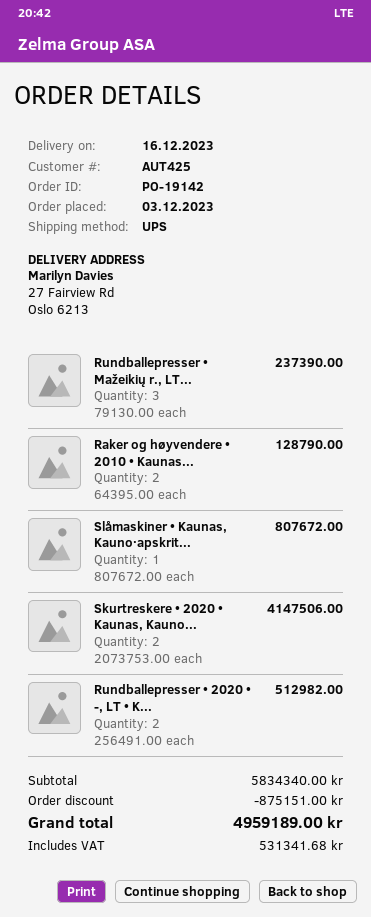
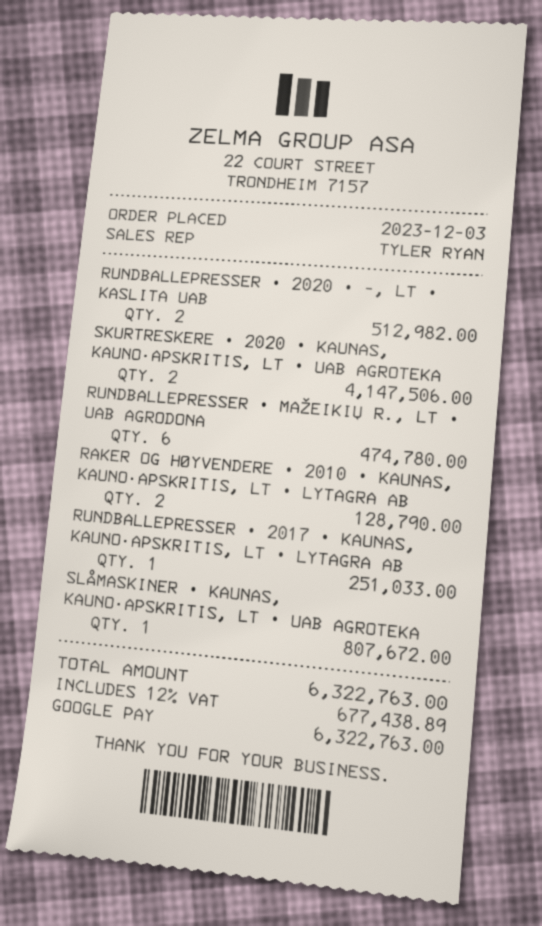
Rundballepresser • Mažeikių r., LT...: 3 for 237390.00 -> 6 for 474780.00
RUNDBALLEPRESSER • 2017 • KAUNAS, KAUNO·APSKRITIS, LT • LYTAGRA AB: none -> 1 for 251033.00
discount: 875151.00 -> none
tax: 531341.68 -> 677438.89
total: 4959189.00 -> 6322763.00

